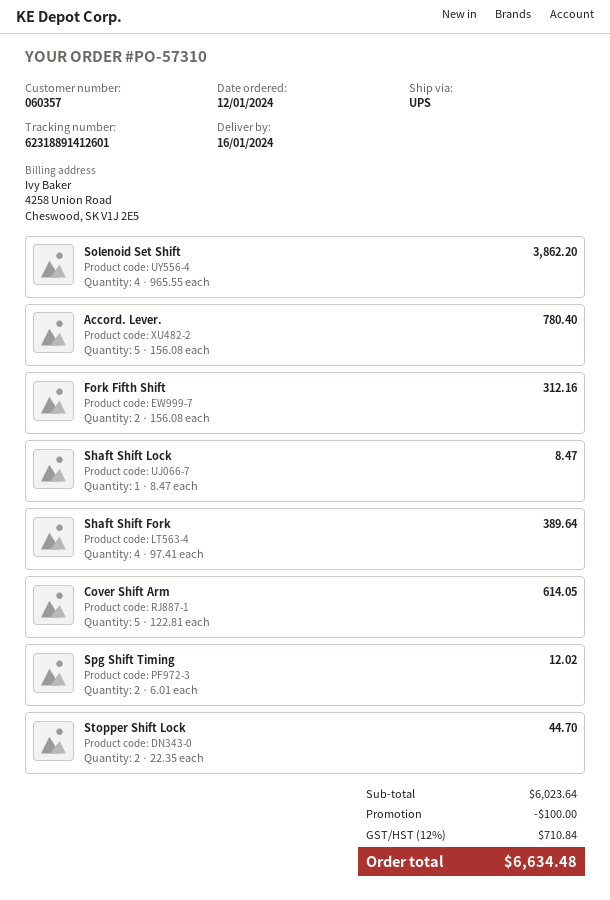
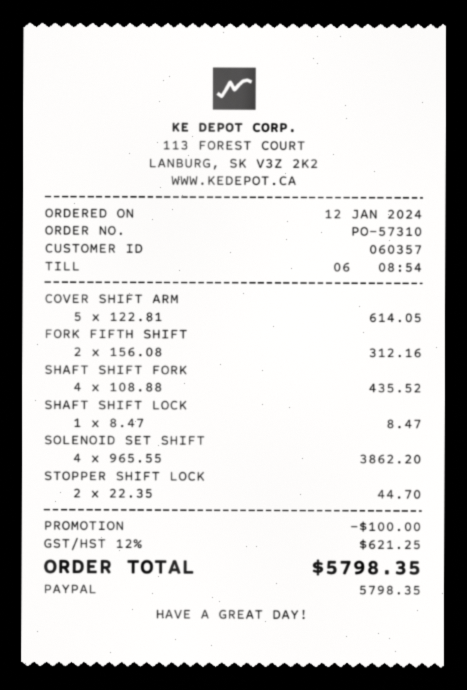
Accord. Lever.: 5 x 156.08 = 780.40 -> none
Shaft Shift Fork: 4 x 97.41 = 389.64 -> 4 x 108.88 = 435.52
Spg Shift Timing: 2 x 6.01 = 12.02 -> none
tax: 12% = 710.84 -> 12% = 621.25
total: 6634.48 -> 5798.35

